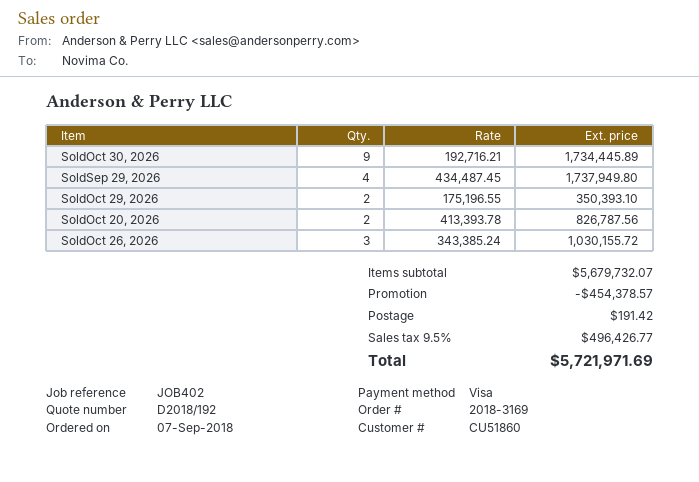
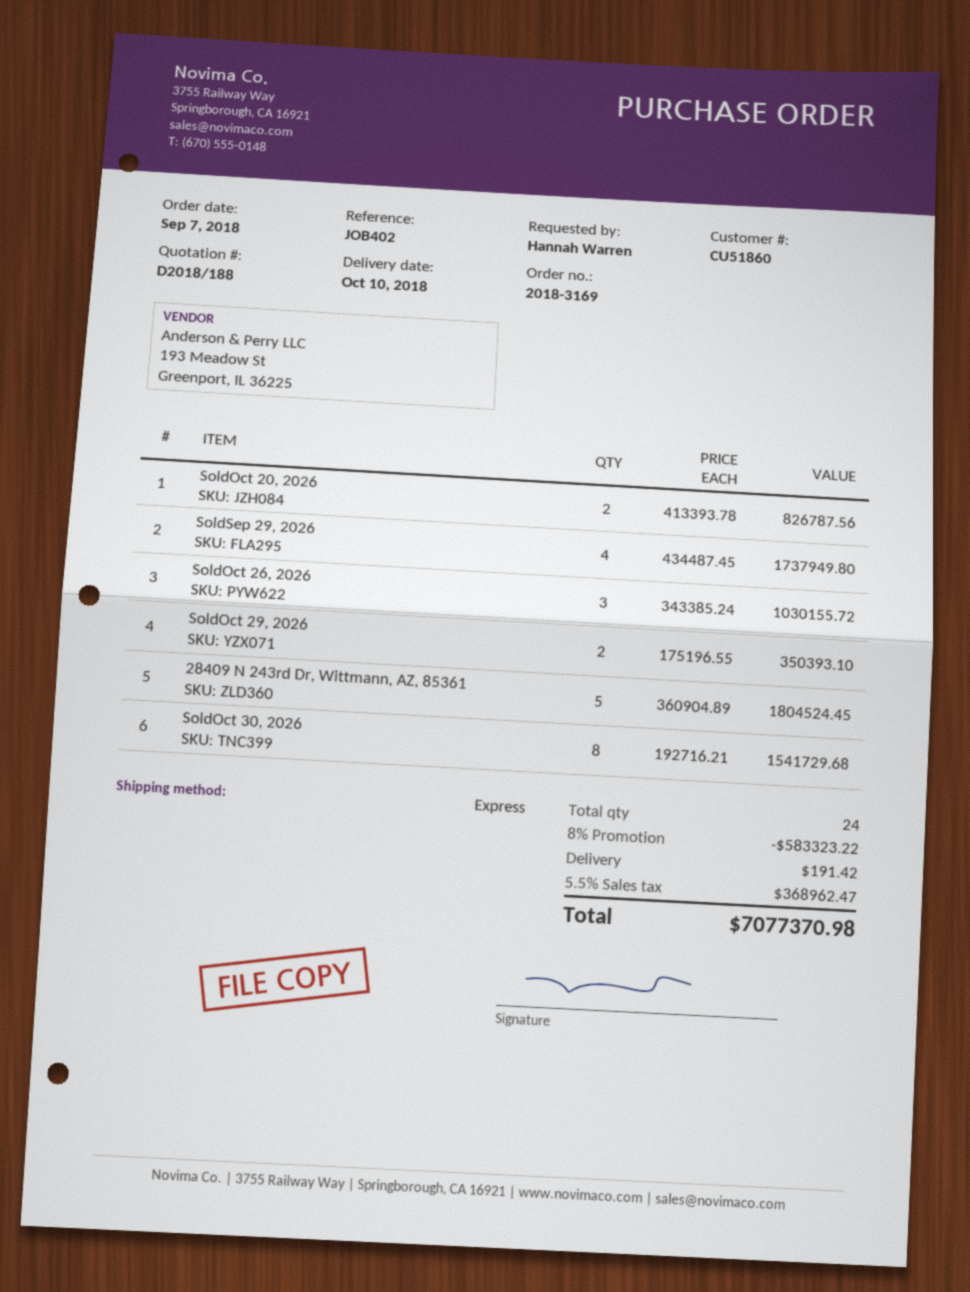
quote number: D2018/192 -> D2018/188
SoldOct 30, 2026: 9 x 192716.21 = 1734445.89 -> 8 x 192716.21 = 1541729.68
28409 N 243rd Dr, Wittmann, AZ, 85361: none -> 5 x 360904.89 = 1804524.45
discount: 454378.57 -> 583323.22
tax: 9.5% = 496426.77 -> 5.5% = 368962.47
total: 5721971.69 -> 7077370.98

